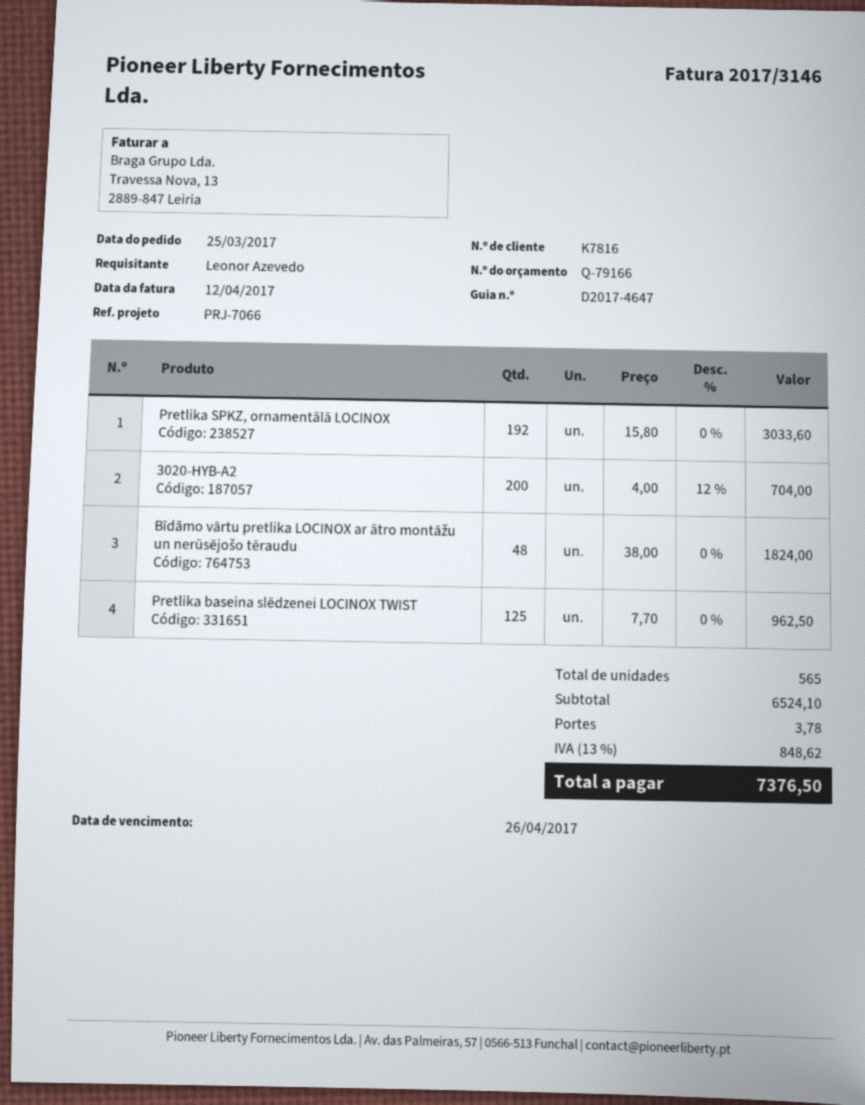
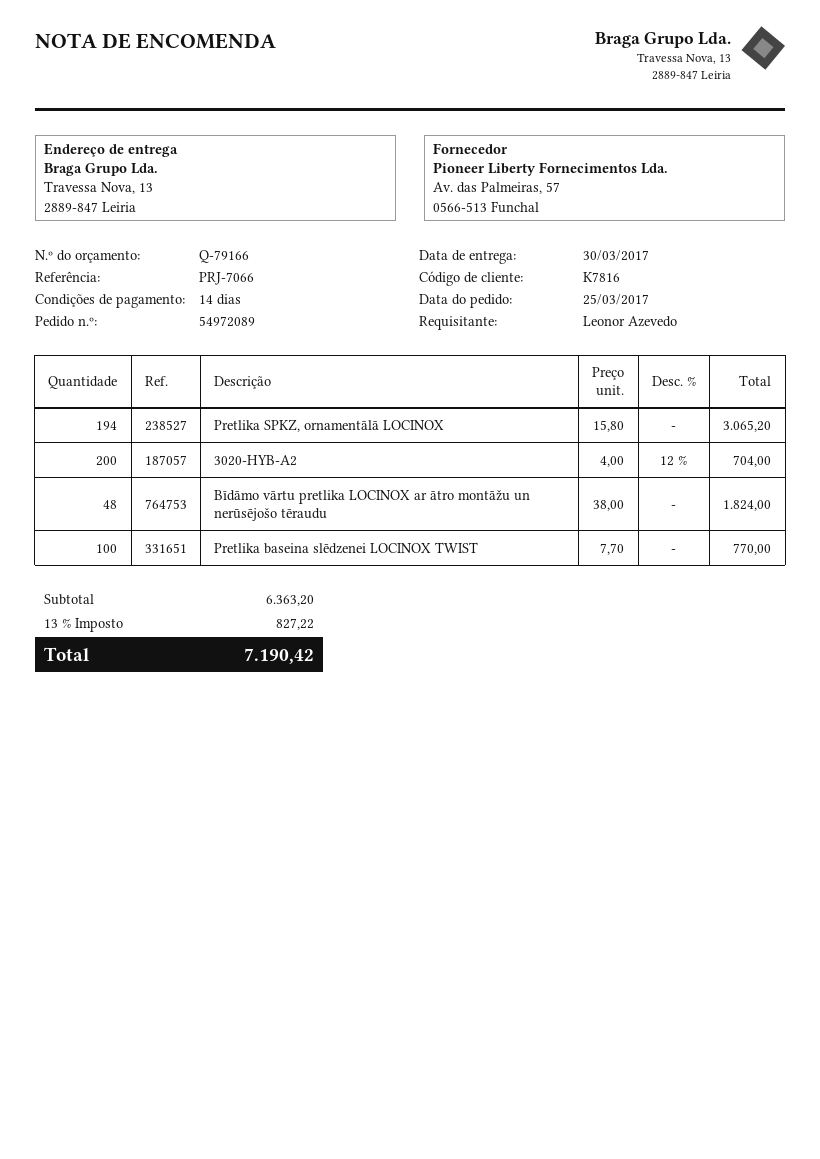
Pretlika SPKZ, ornamentālā LOCINOX: 192 x 15.80 = 3033.60 -> 194 x 15.80 = 3065.20
Pretlika baseina slēdzenei LOCINOX TWIST: 125 x 7.70 = 962.50 -> 100 x 7.70 = 770.00
subtotal: 6524.10 -> 6363.20
shipping: 3.78 -> none
tax: 13% = 848.62 -> 13% = 827.22
total: 7376.50 -> 7190.42

